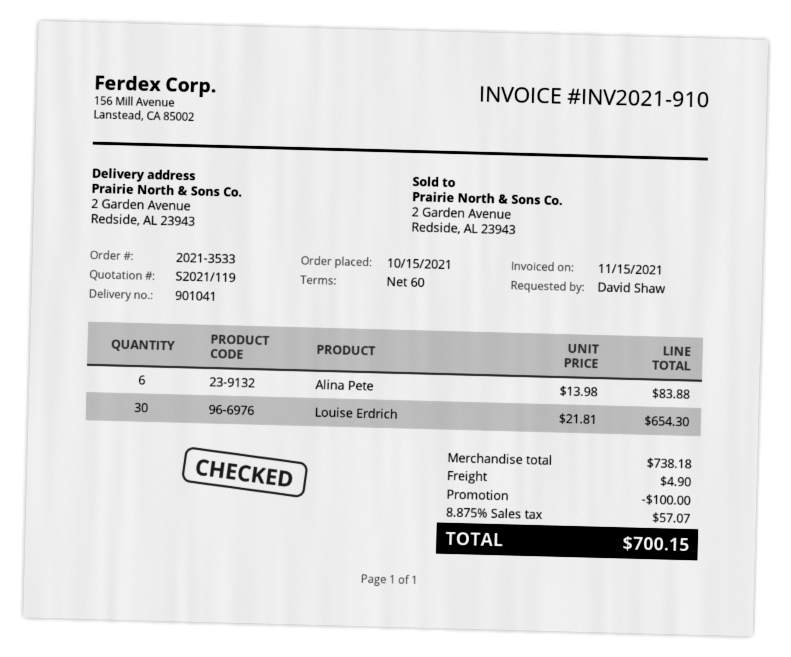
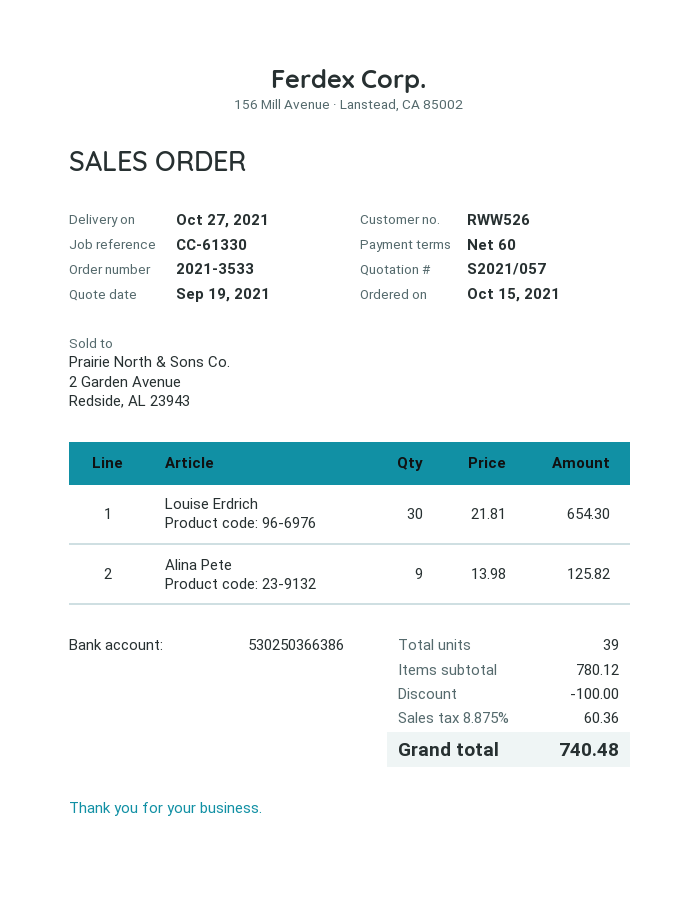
quote number: S2021/119 -> S2021/057
Alina Pete: 6 x 13.98 = 83.88 -> 9 x 13.98 = 125.82
subtotal: 738.18 -> 780.12
shipping: 4.90 -> none
tax: 8.875% = 57.07 -> 8.875% = 60.36
total: 700.15 -> 740.48

